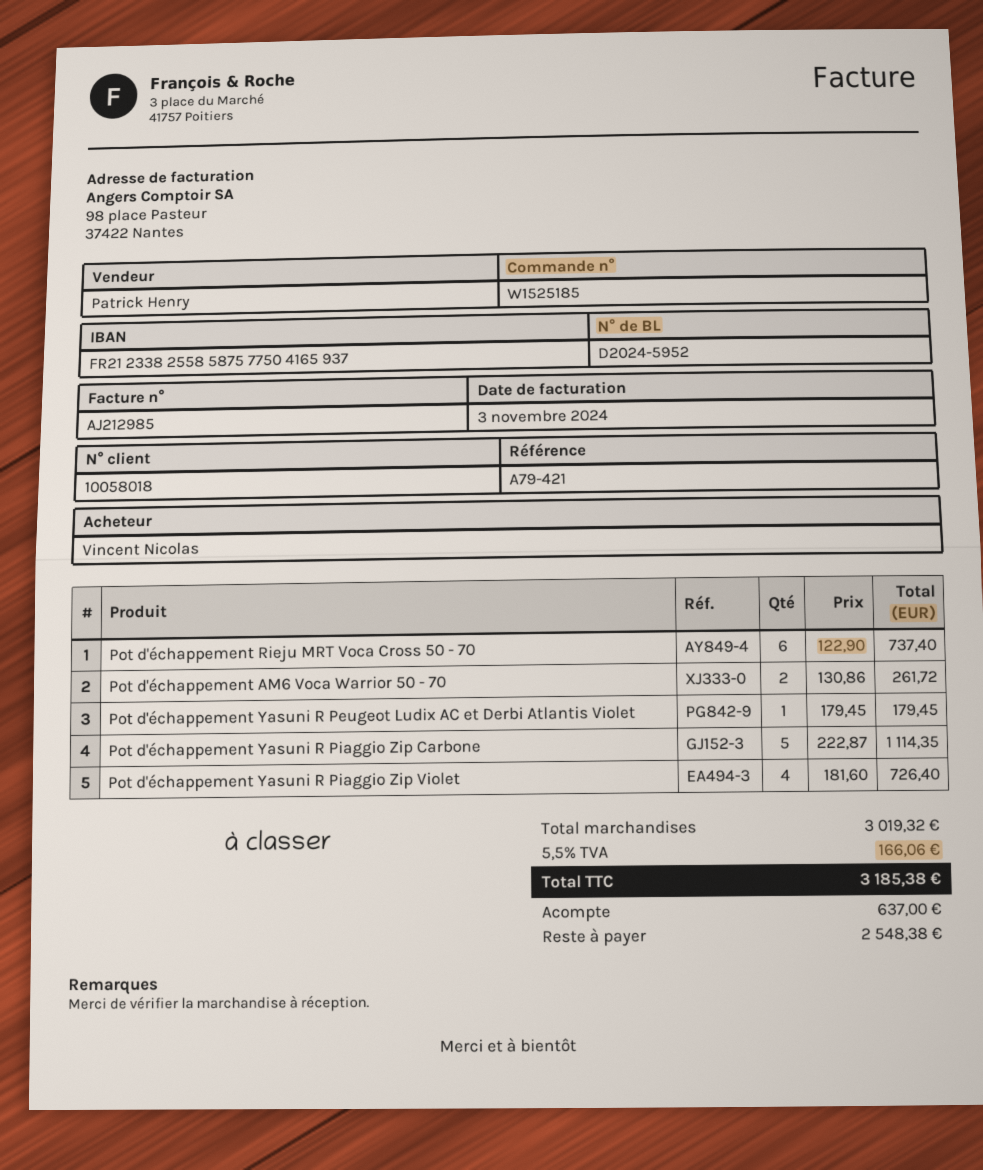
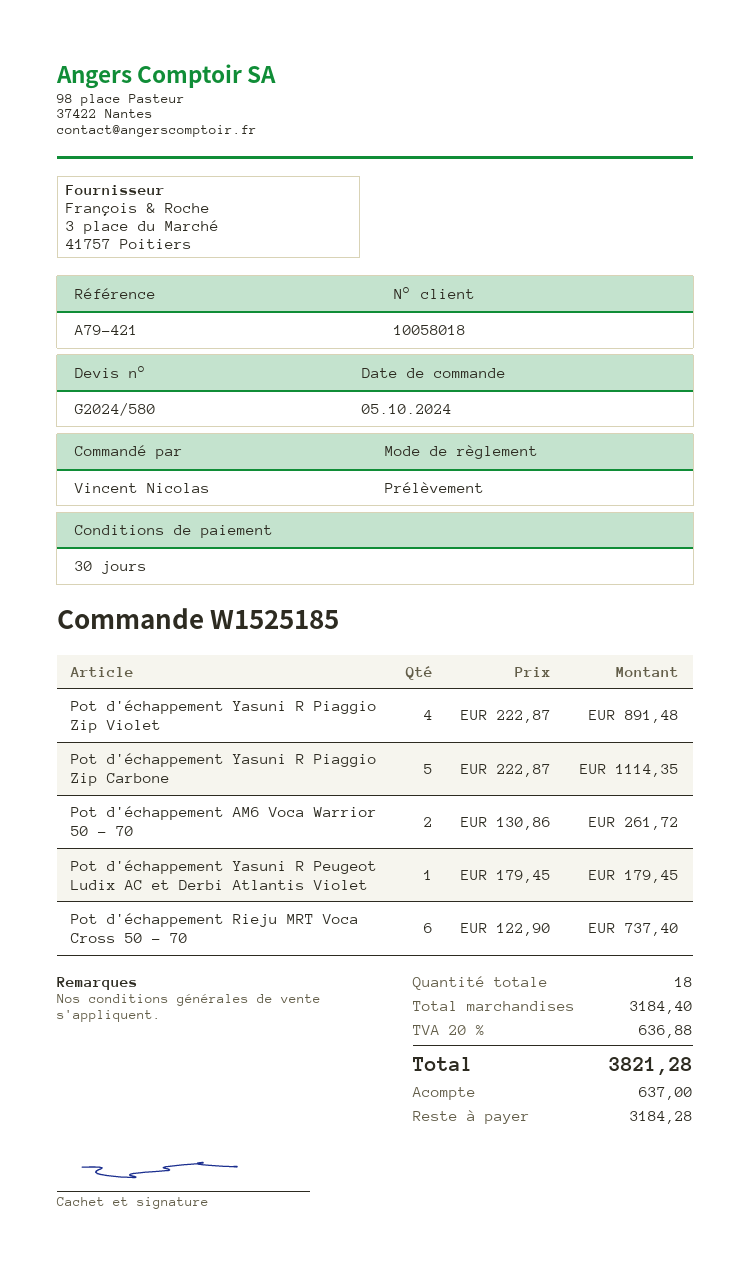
Pot d'échappement Yasuni R Piaggio Zip Violet: 4 x 181.60 = 726.40 -> 4 x 222.87 = 891.48
subtotal: 3019.32 -> 3184.40
tax: 5.5% = 166.06 -> 20% = 636.88
total: 3185.38 -> 3821.28
balance: 2548.38 -> 3184.28

